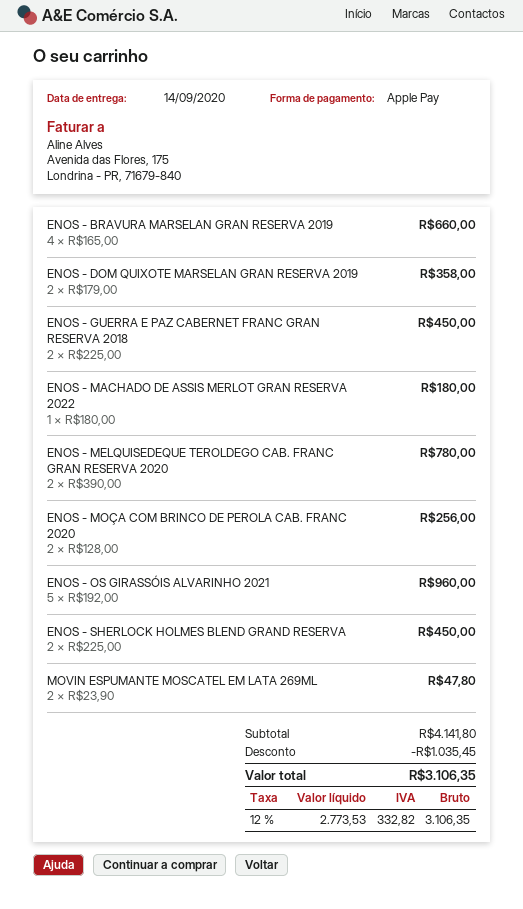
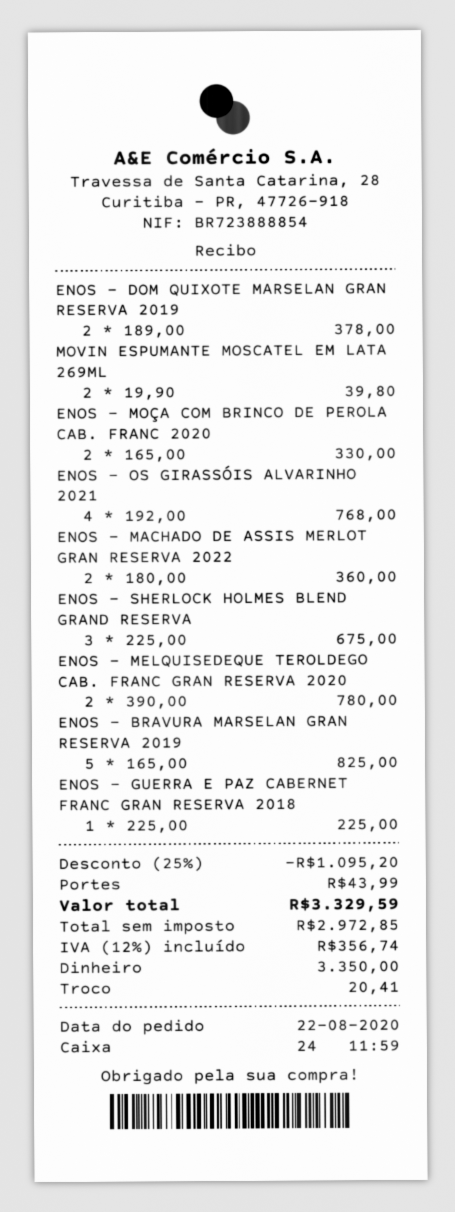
payment method: Apple Pay -> cash
ENOS - BRAVURA MARSELAN GRAN RESERVA 2019: 4 x 165.00 = 660.00 -> 5 x 165.00 = 825.00
ENOS - DOM QUIXOTE MARSELAN GRAN RESERVA 2019: 2 x 179.00 = 358.00 -> 2 x 189.00 = 378.00
ENOS - GUERRA E PAZ CABERNET FRANC GRAN RESERVA 2018: 2 x 225.00 = 450.00 -> 1 x 225.00 = 225.00
ENOS - MACHADO DE ASSIS MERLOT GRAN RESERVA 2022: 1 x 180.00 = 180.00 -> 2 x 180.00 = 360.00
ENOS - MOÇA COM BRINCO DE PEROLA CAB. FRANC 2020: 2 x 128.00 = 256.00 -> 2 x 165.00 = 330.00
ENOS - OS GIRASSÓIS ALVARINHO 2021: 5 x 192.00 = 960.00 -> 4 x 192.00 = 768.00
ENOS - SHERLOCK HOLMES BLEND GRAND RESERVA: 2 x 225.00 = 450.00 -> 3 x 225.00 = 675.00
MOVIN ESPUMANTE MOSCATEL EM LATA 269ML: 2 x 23.90 = 47.80 -> 2 x 19.90 = 39.80
discount: 1035.45 -> 1095.20
shipping: none -> 43.99
net: 2773.53 -> 2972.85
tax: 12% = 332.82 -> 12% = 356.74
total: 3106.35 -> 3329.59

